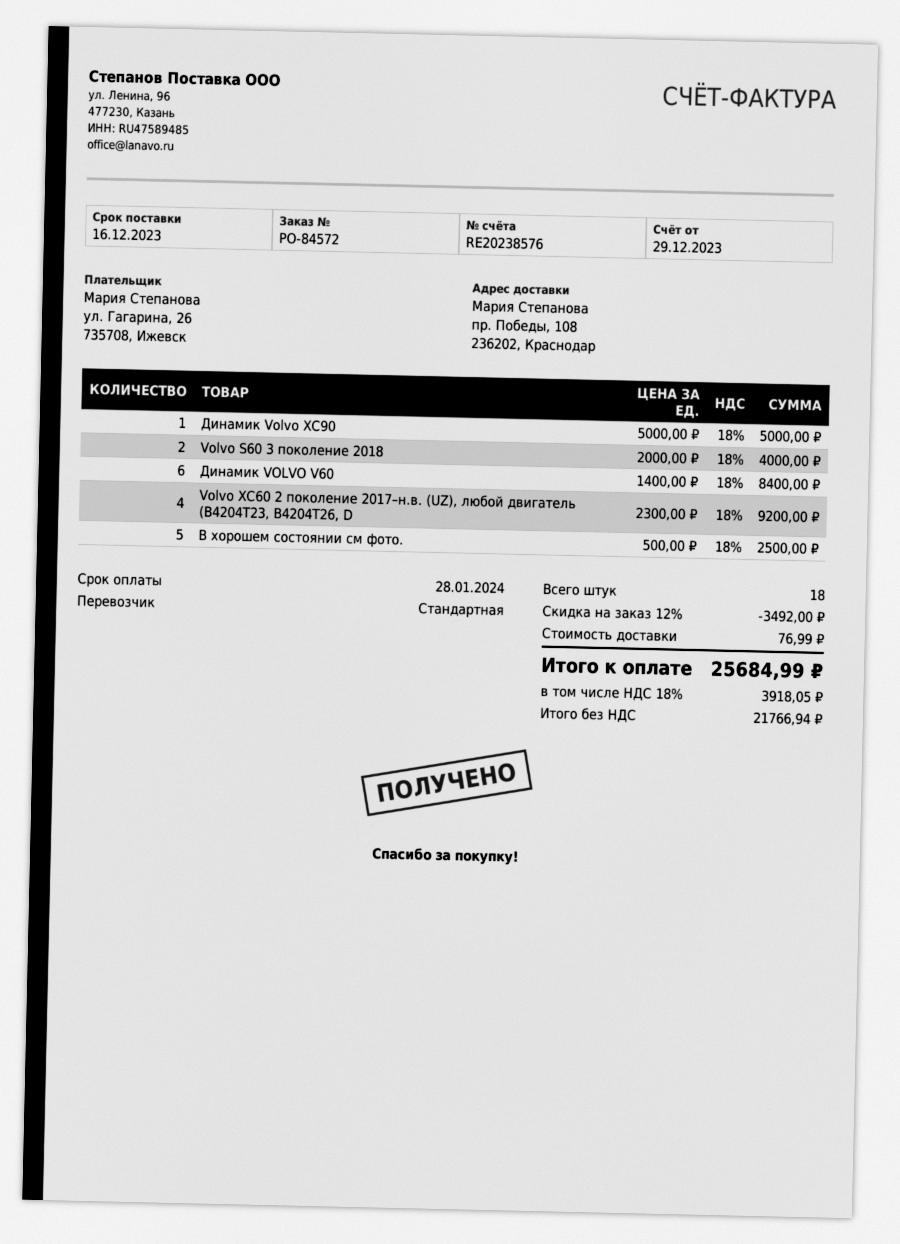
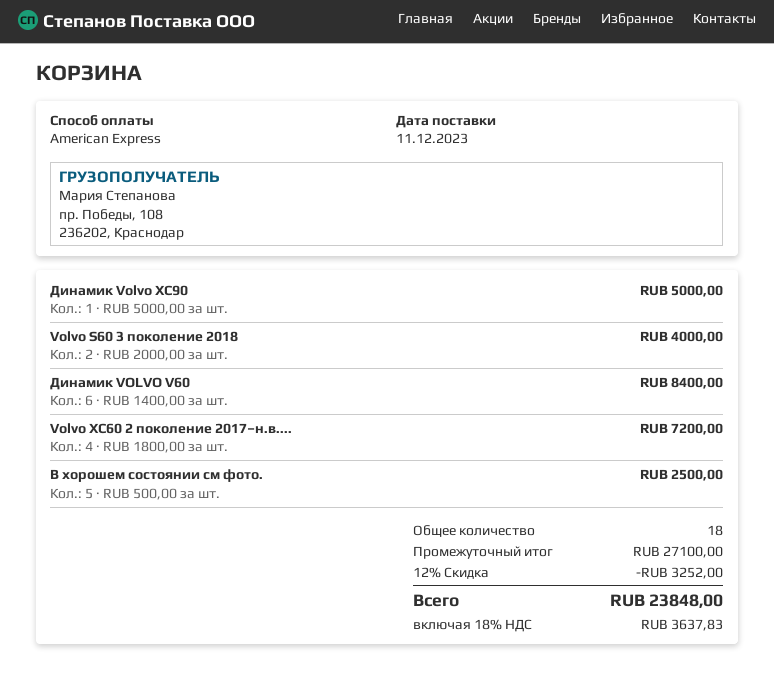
delivery date: 2023-12-16 -> 2023-12-11
Volvo XC60 2 поколение 2017–н.в. (UZ), любой двигатель (B4204T23, B4204T26, D: 4 x 2300.00 = 9200.00 -> 4 x 1800.00 = 7200.00
discount: 12% = 3492.00 -> 12% = 3252.00
shipping: 76.99 -> none
tax: 18% = 3918.05 -> 18% = 3637.83
total: 25684.99 -> 23848.00

